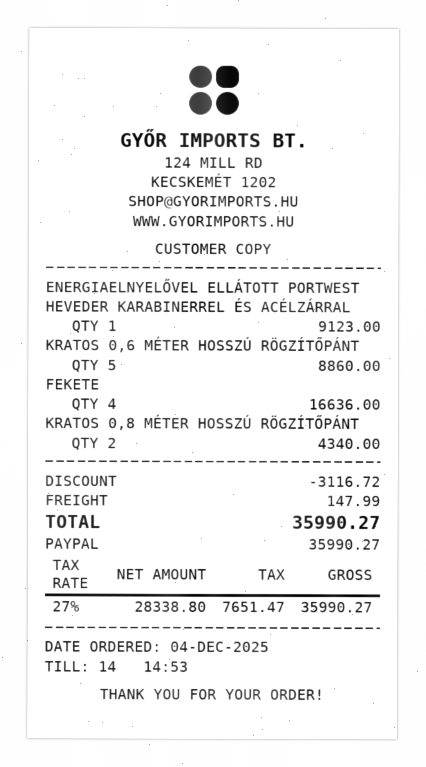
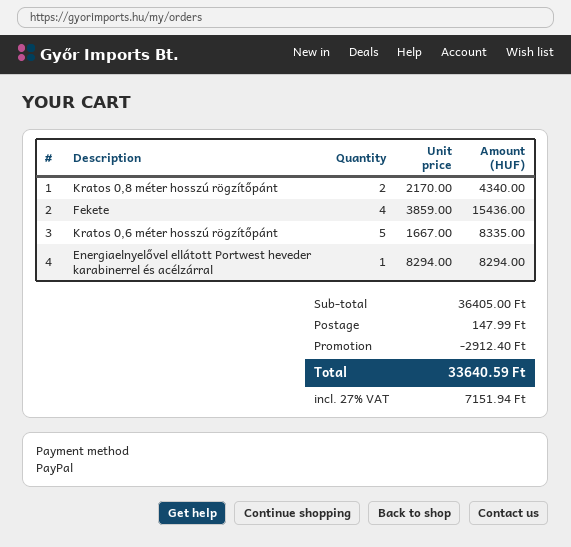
ENERGIAELNYELŐVEL ELLÁTOTT PORTWEST HEVEDER KARABINERREL ÉS ACÉLZÁRRAL: 1 for 9123.00 -> 1 for 8294.00
KRATOS 0,6 MÉTER HOSSZÚ RÖGZÍTŐPÁNT: 5 for 8860.00 -> 5 for 8335.00
FEKETE: 4 for 16636.00 -> 4 for 15436.00
discount: 3116.72 -> 2912.40
tax: 27% = 7651.47 -> 27% = 7151.94
total: 35990.27 -> 33640.59

